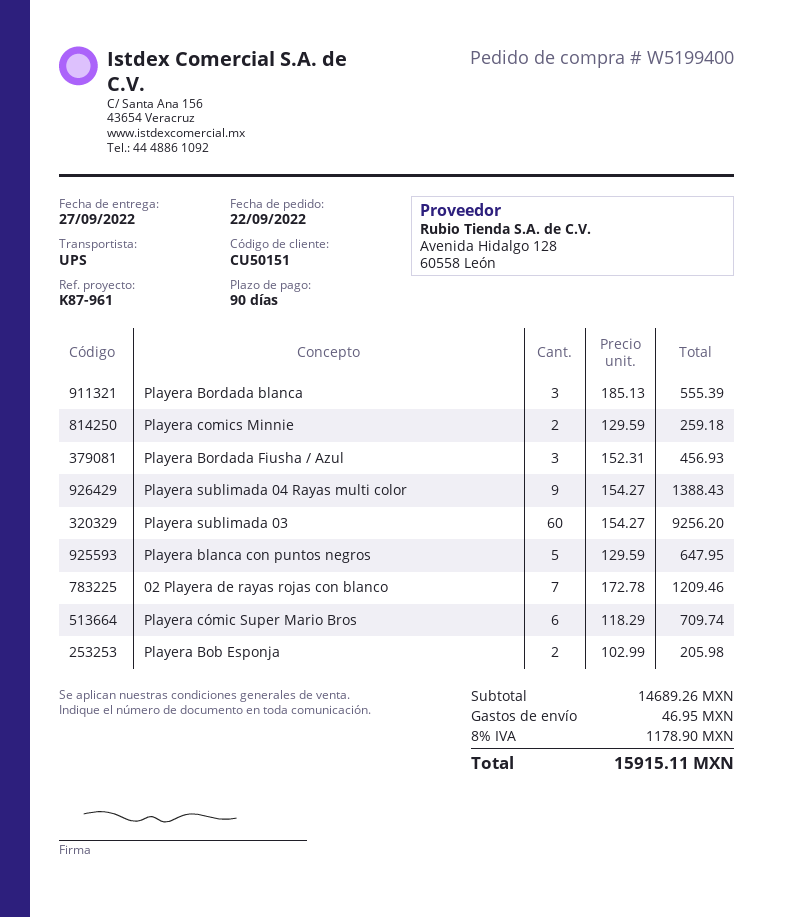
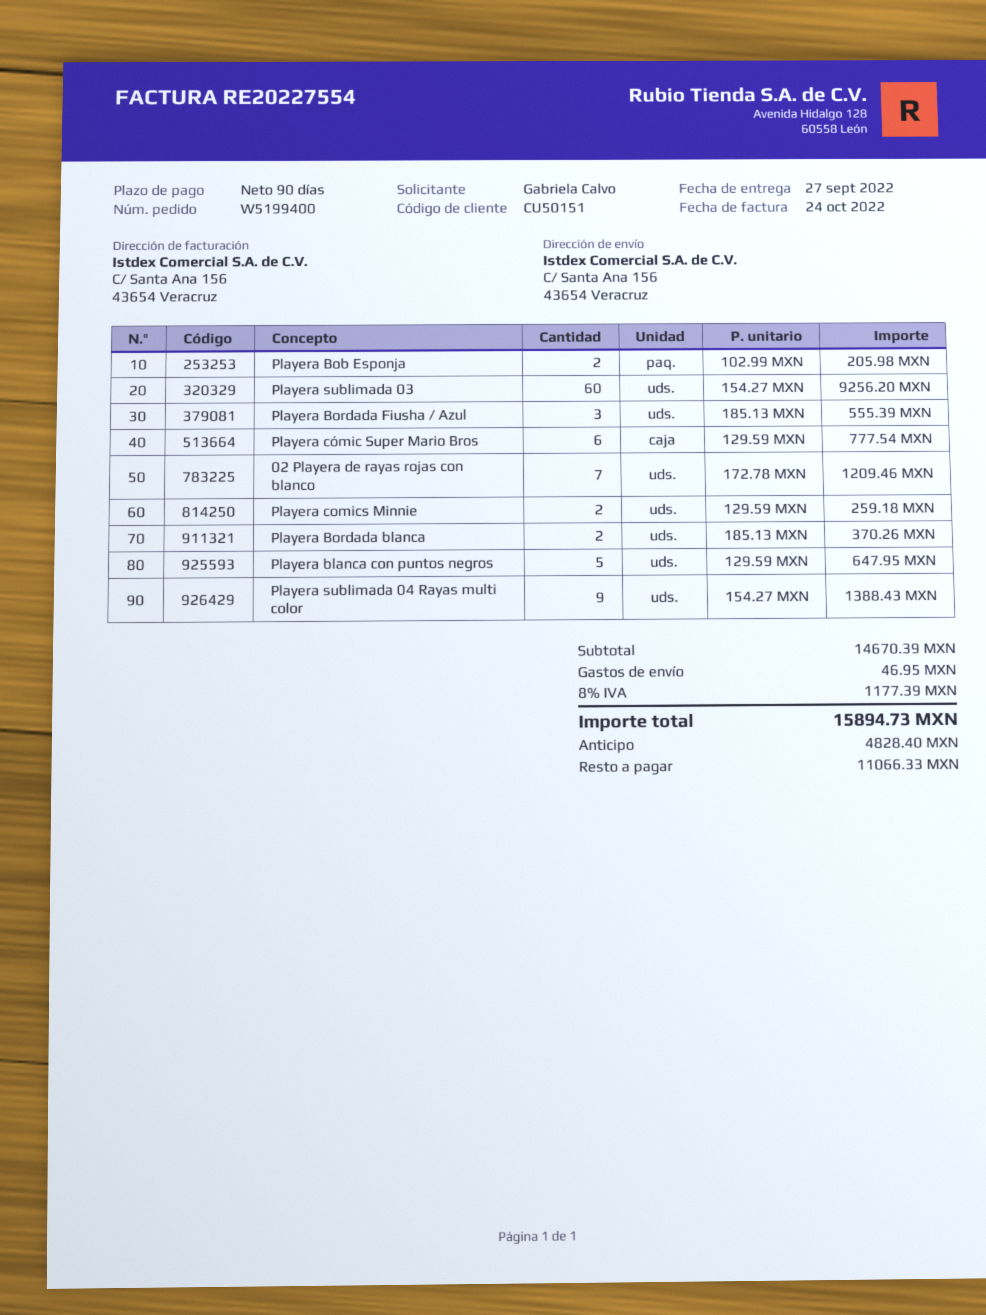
Playera Bordada blanca: 3 x 185.13 = 555.39 -> 2 x 185.13 = 370.26
Playera Bordada Fiusha / Azul: 3 x 152.31 = 456.93 -> 3 x 185.13 = 555.39
Playera cómic Super Mario Bros: 6 x 118.29 = 709.74 -> 6 x 129.59 = 777.54
subtotal: 14689.26 -> 14670.39
tax: 8% = 1178.90 -> 8% = 1177.39
total: 15915.11 -> 15894.73

